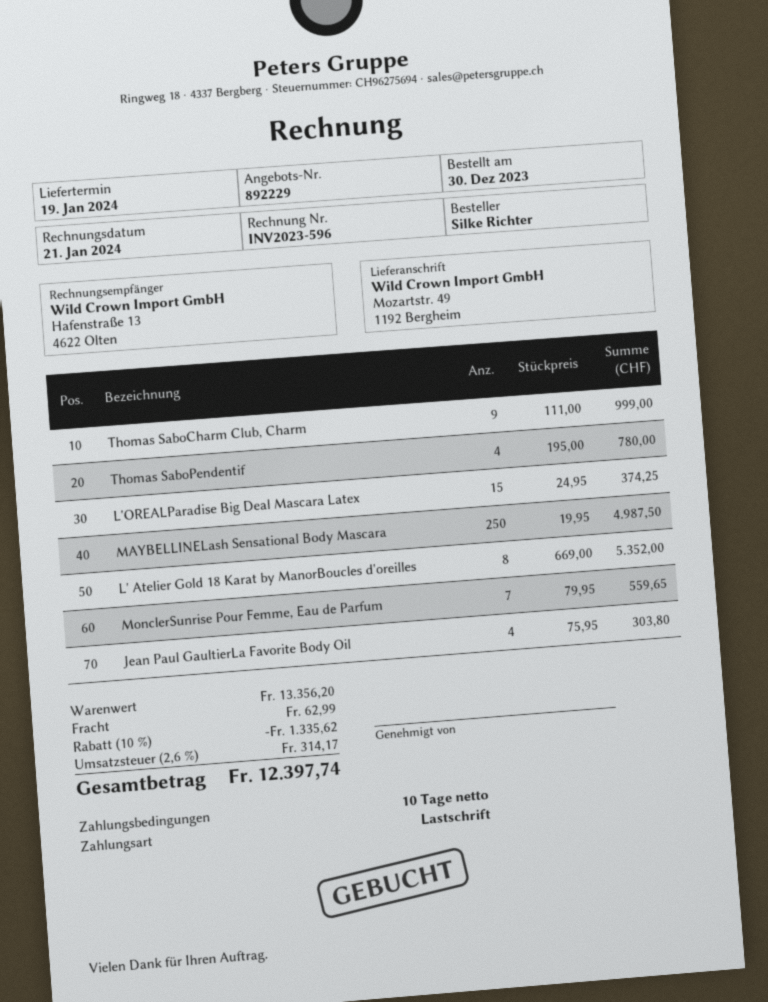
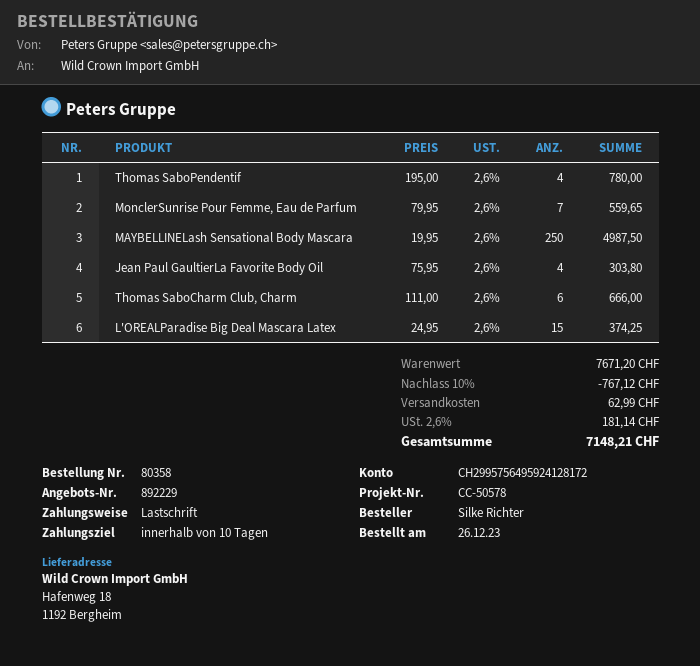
order date: 2023-12-30 -> 2023-12-26
ship to: Mozartstr. 49, 1192 Bergheim -> Hafenweg 18, 1192 Bergheim
Thomas SaboCharm Club, Charm: 9 x 111.00 = 999.00 -> 6 x 111.00 = 666.00
L' Atelier Gold 18 Karat by ManorBoucles d'oreilles: 8 x 669.00 = 5352.00 -> none
subtotal: 13356.20 -> 7671.20
discount: 10% = 1335.62 -> 10% = 767.12
tax: 2.6% = 314.17 -> 2.6% = 181.14
total: 12397.74 -> 7148.21

